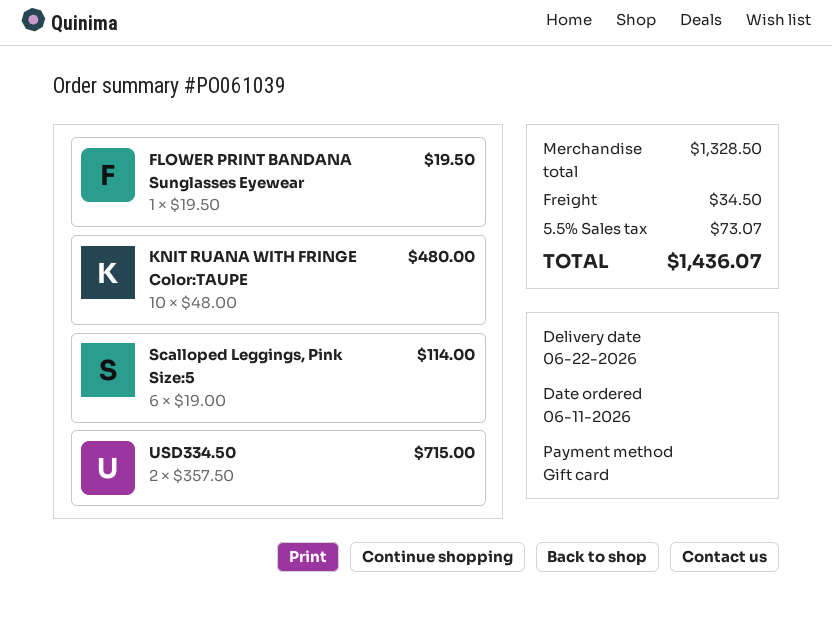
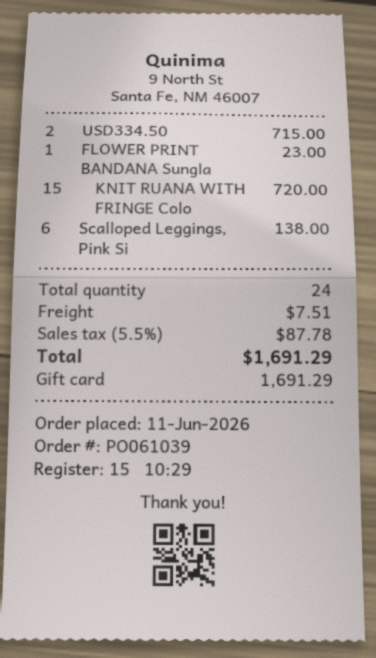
FLOWER PRINT BANDANA Sunglasses Eyewear: 1 for 19.50 -> 1 for 23.00
KNIT RUANA WITH FRINGE Color:TAUPE: 10 for 480.00 -> 15 for 720.00
Scalloped Leggings, Pink Size:5: 6 for 114.00 -> 6 for 138.00
shipping: 34.50 -> 7.51
tax: 5.5% = 73.07 -> 5.5% = 87.78
total: 1436.07 -> 1691.29

